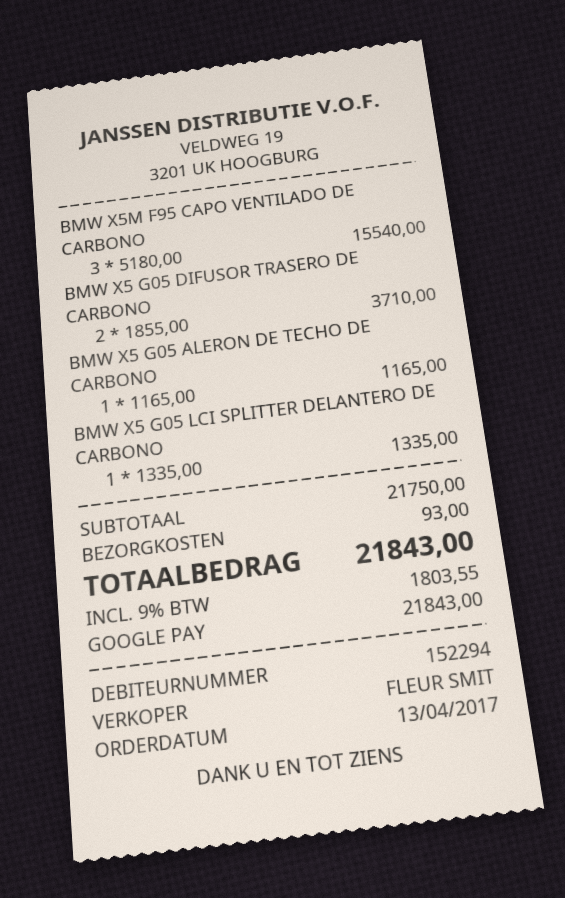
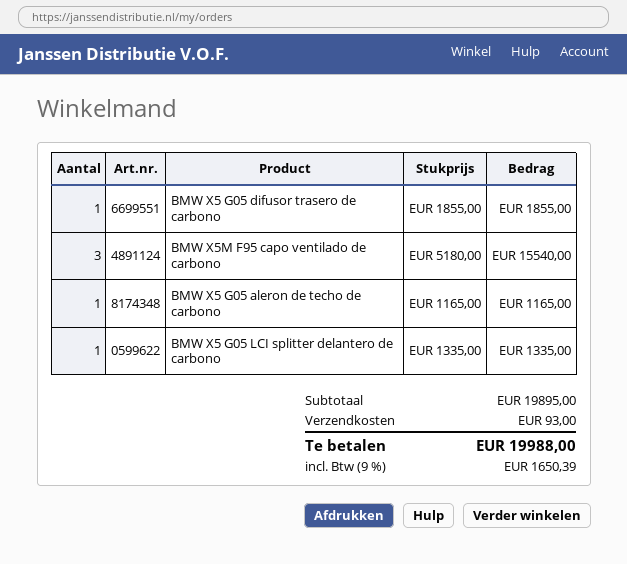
BMW X5 G05 DIFUSOR TRASERO DE CARBONO: 2 x 1855.00 = 3710.00 -> 1 x 1855.00 = 1855.00
subtotal: 21750.00 -> 19895.00
tax: 9% = 1803.55 -> 9% = 1650.39
total: 21843.00 -> 19988.00

